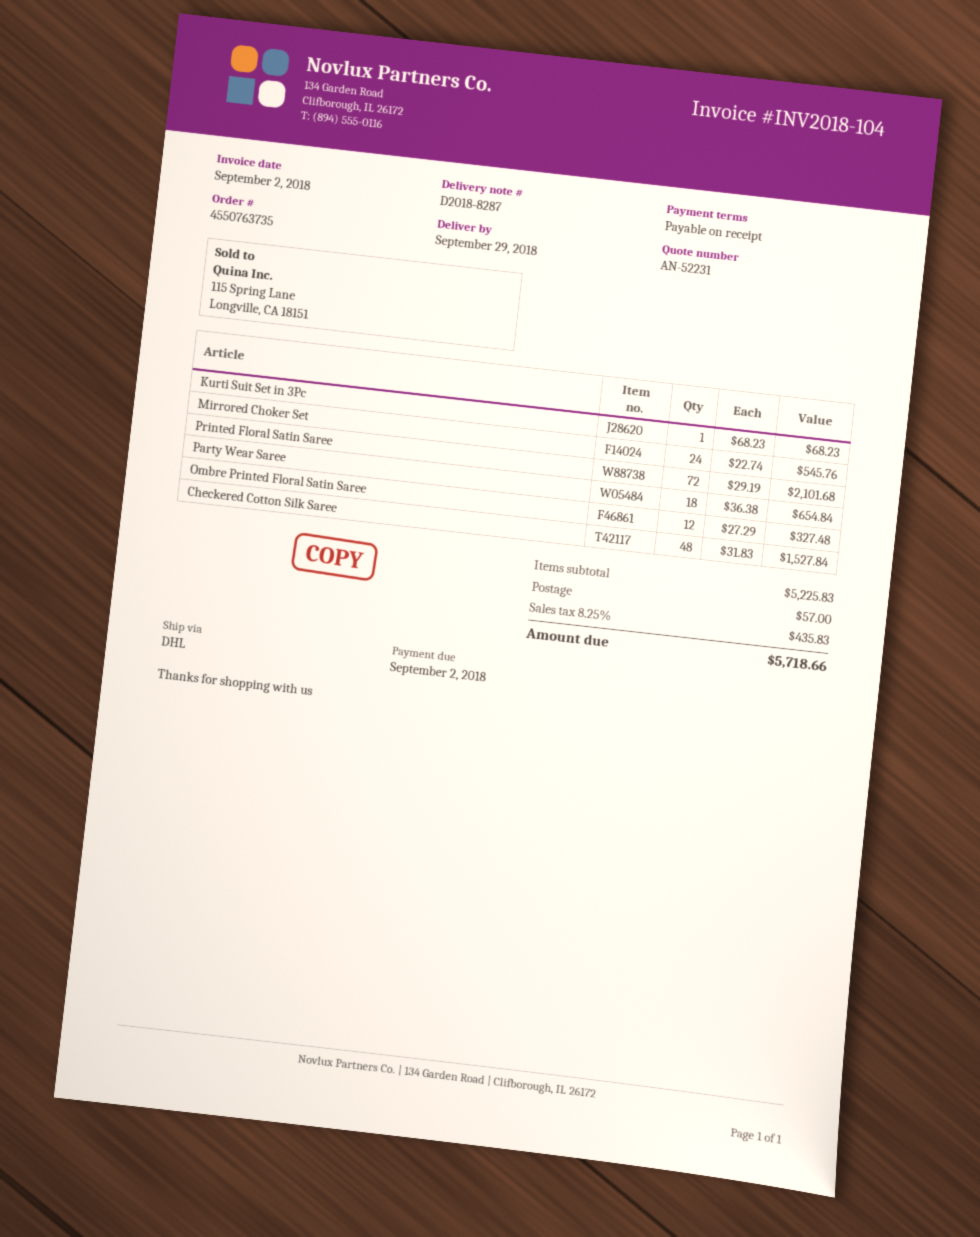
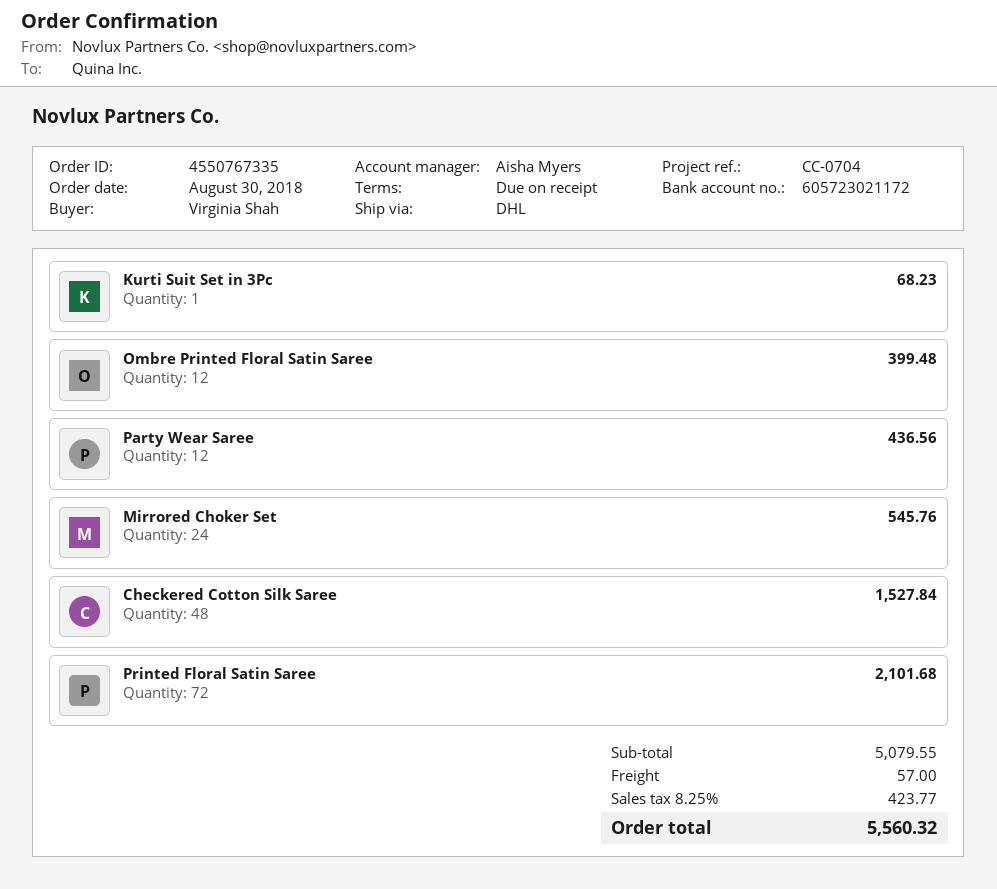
order number: 4550763735 -> 4550767335
Party Wear Saree: 18 for 654.84 -> 12 for 436.56
Ombre Printed Floral Satin Saree: 12 for 327.48 -> 12 for 399.48
subtotal: 5225.83 -> 5079.55
tax: 8.25% = 435.83 -> 8.25% = 423.77
total: 5718.66 -> 5560.32

